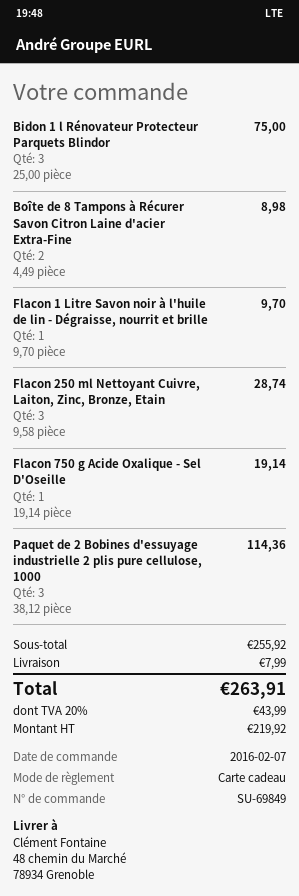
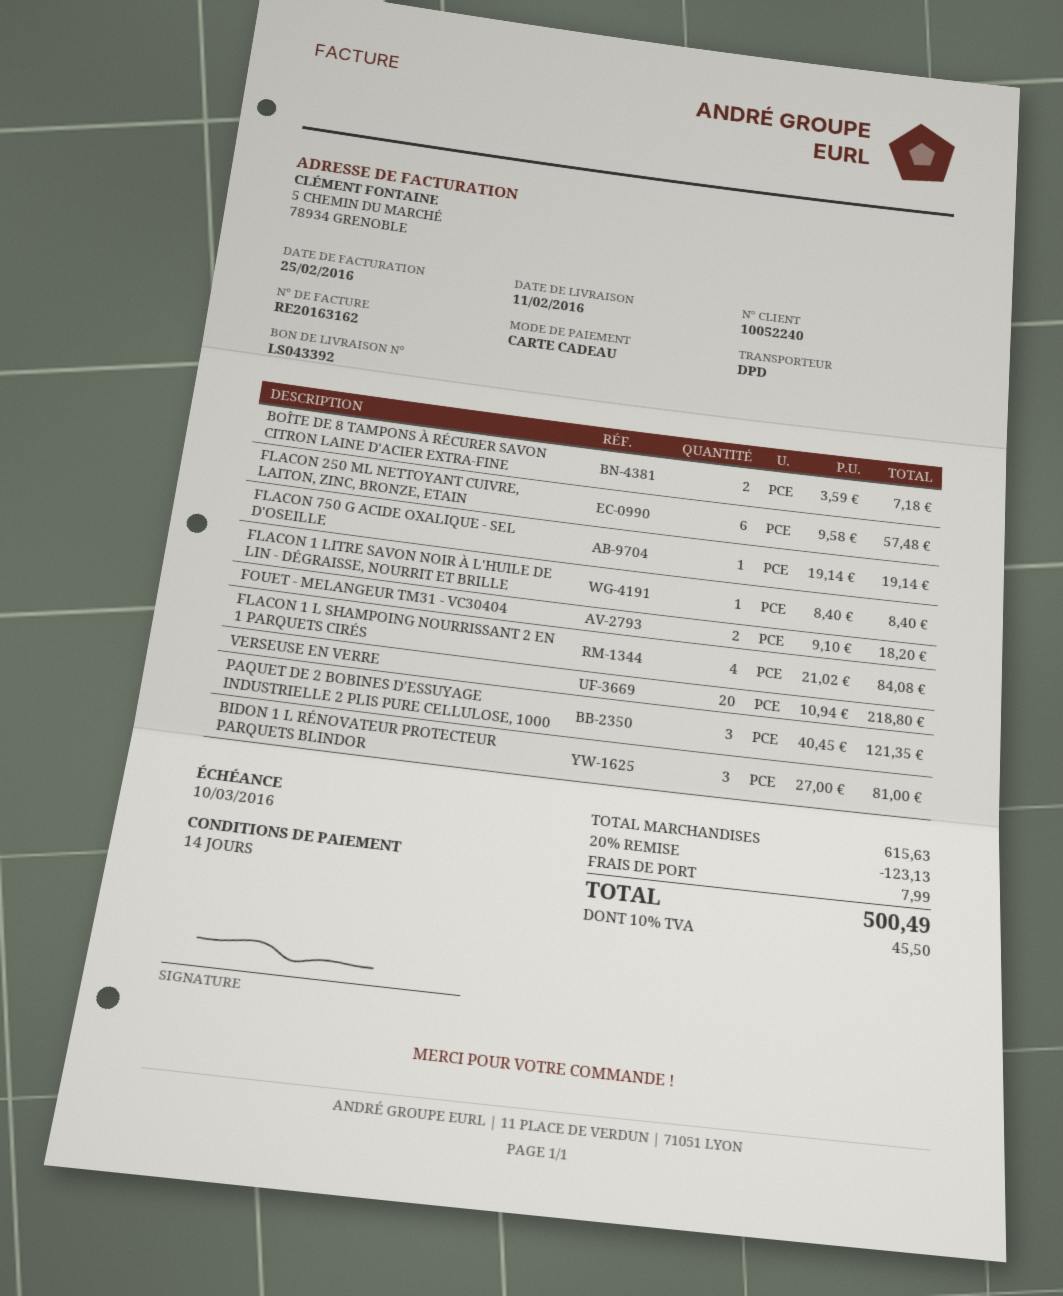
Bidon 1 l Rénovateur Protecteur Parquets Blindor: 3 x 25.00 = 75.00 -> 3 x 27.00 = 81.00
Boîte de 8 Tampons à Récurer Savon Citron Laine d'acier Extra-Fine: 2 x 4.49 = 8.98 -> 2 x 3.59 = 7.18
Flacon 1 Litre Savon noir à l'huile de lin - Dégraisse, nourrit et brille: 1 x 9.70 = 9.70 -> 1 x 8.40 = 8.40
Flacon 250 ml Nettoyant Cuivre, Laiton, Zinc, Bronze, Etain: 3 x 9.58 = 28.74 -> 6 x 9.58 = 57.48
Paquet de 2 Bobines d'essuyage industrielle 2 plis pure cellulose, 1000: 3 x 38.12 = 114.36 -> 3 x 40.45 = 121.35
FOUET - MELANGEUR TM31 - VC30404: none -> 2 x 9.10 = 18.20
FLACON 1 L SHAMPOING NOURRISSANT 2 EN 1 PARQUETS CIRÉS: none -> 4 x 21.02 = 84.08
VERSEUSE EN VERRE: none -> 20 x 10.94 = 218.80
subtotal: 255.92 -> 615.63
discount: none -> 20% = 123.13
tax: 20% = 43.99 -> 10% = 45.50
total: 263.91 -> 500.49

